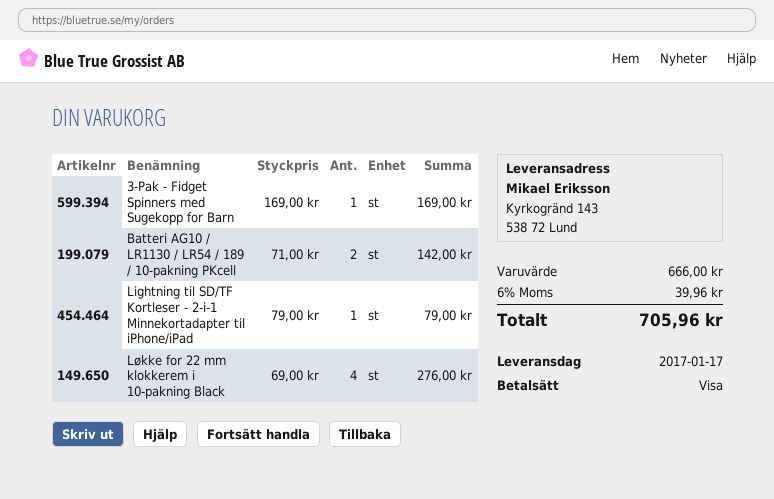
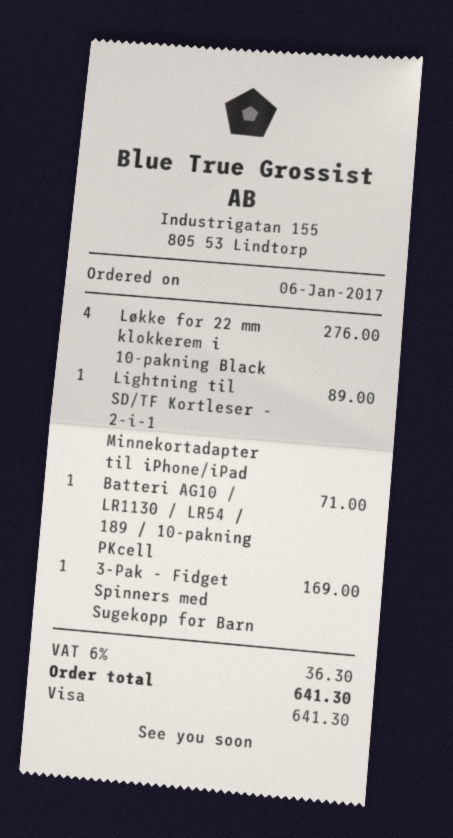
Batteri AG10 / LR1130 / LR54 / 189 / 10-pakning PKcell: 2 for 142.00 -> 1 for 71.00
Lightning til SD/TF Kortleser - 2-i-1 Minnekortadapter til iPhone/iPad: 1 for 79.00 -> 1 for 89.00
tax: 6% = 39.96 -> 6% = 36.30
total: 705.96 -> 641.30

